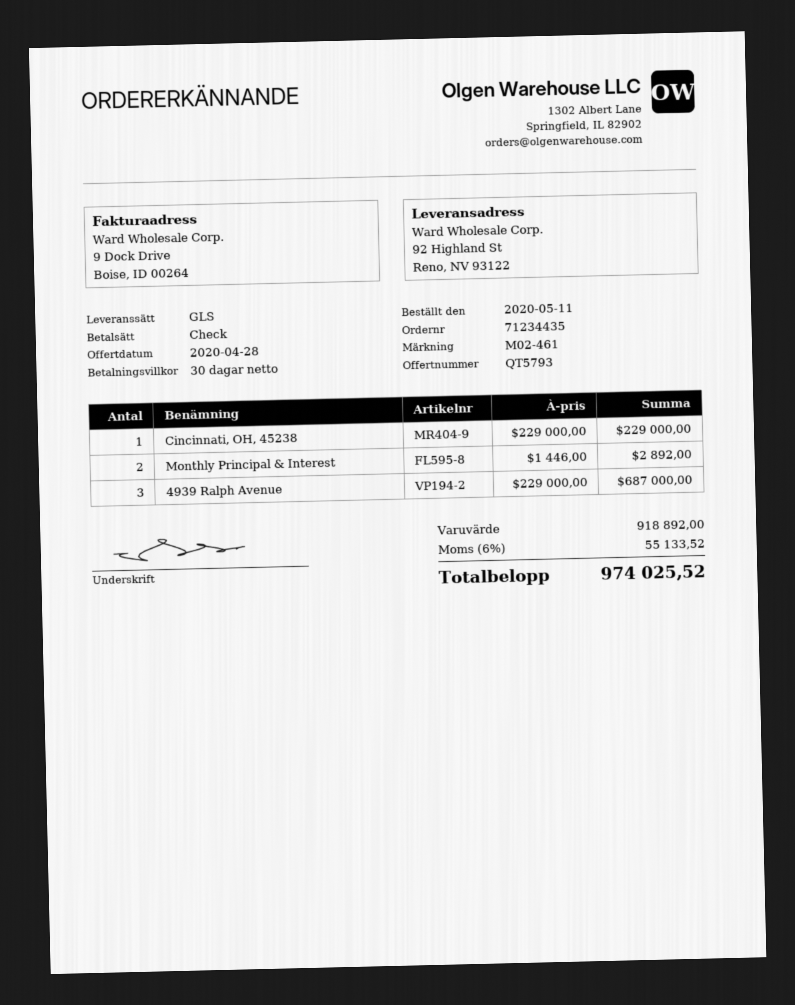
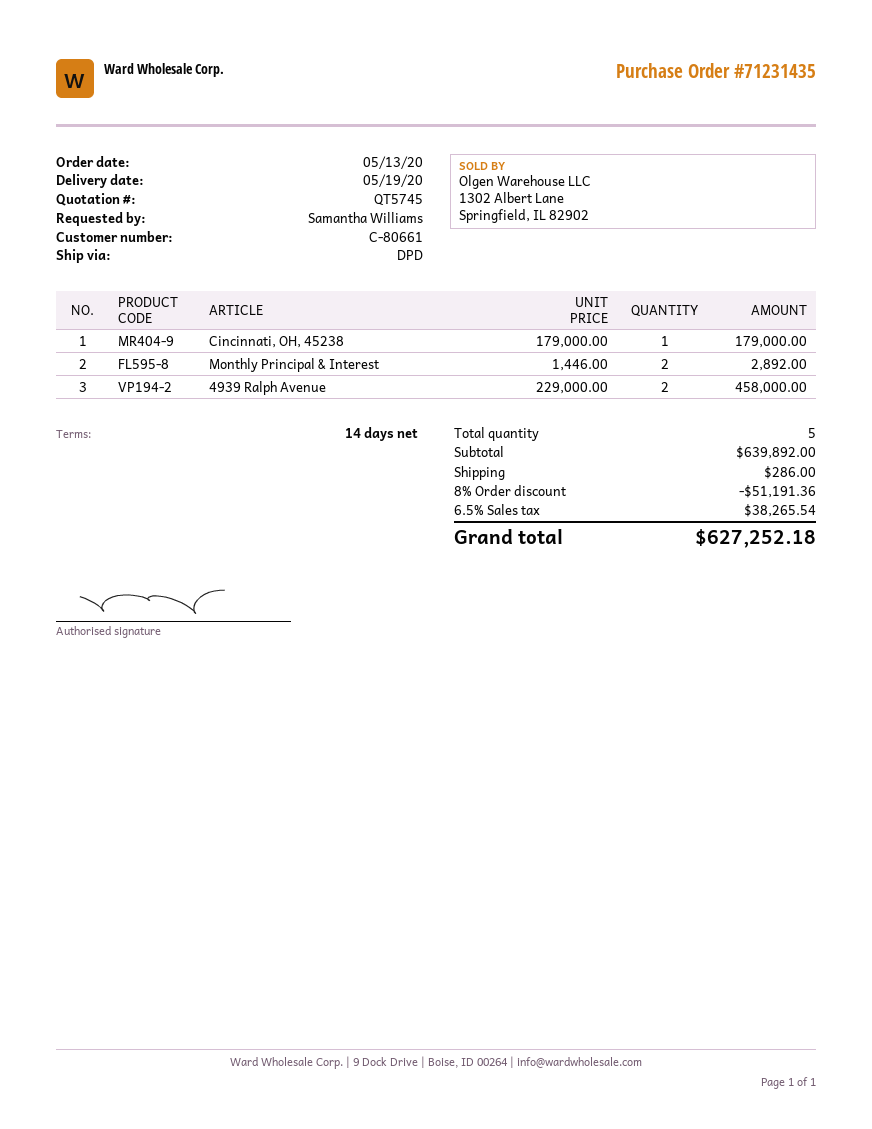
quote number: QT5793 -> QT5745
order number: 71234435 -> 71231435
order date: 2020-05-11 -> 2020-05-13
payment terms: 30 days -> 14 days
shipping method: GLS -> DPD
Cincinnati, OH, 45238: 1 x 229000.00 = 229000.00 -> 1 x 179000.00 = 179000.00
4939 Ralph Avenue: 3 x 229000.00 = 687000.00 -> 2 x 229000.00 = 458000.00
subtotal: 918892.00 -> 639892.00
discount: none -> 8% = 51191.36
shipping: none -> 286.00
tax: 6% = 55133.52 -> 6.5% = 38265.54
total: 974025.52 -> 627252.18

